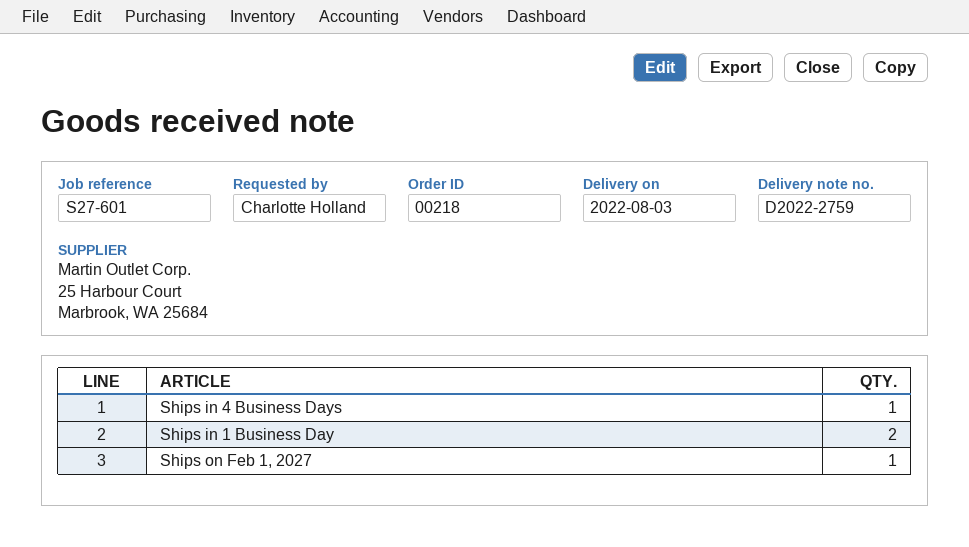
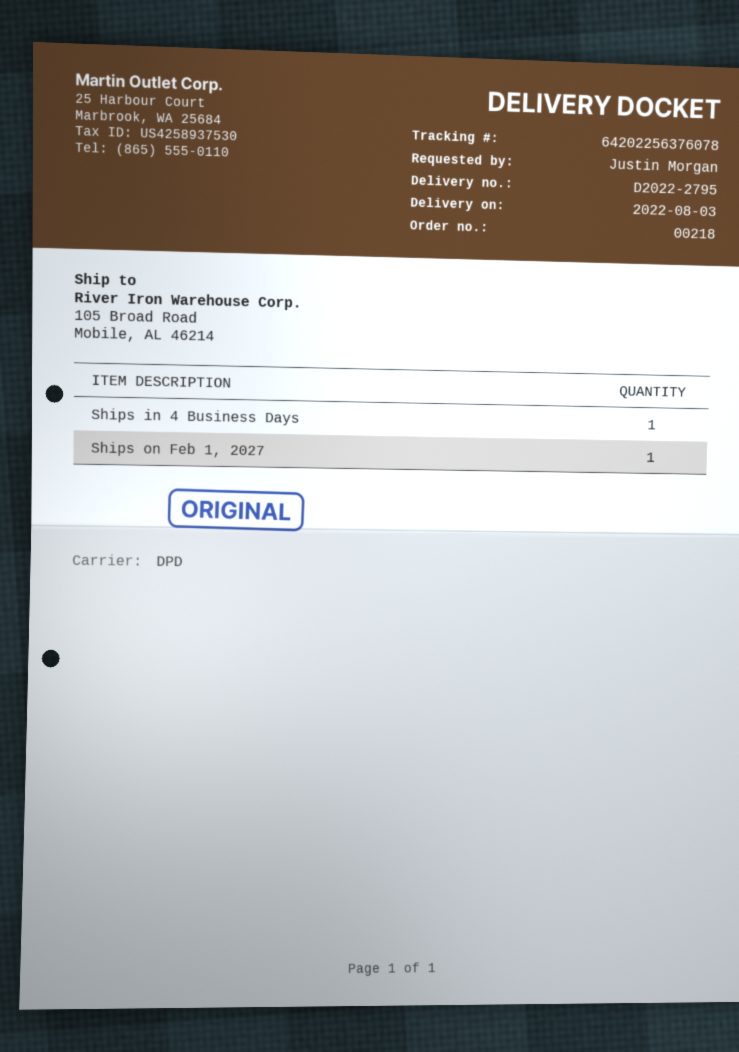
delivery note number: D2022-2759 -> D2022-2795
ordered by: Charlotte Holland -> Justin Morgan
Ships in 1 Business Day: 2 -> none

